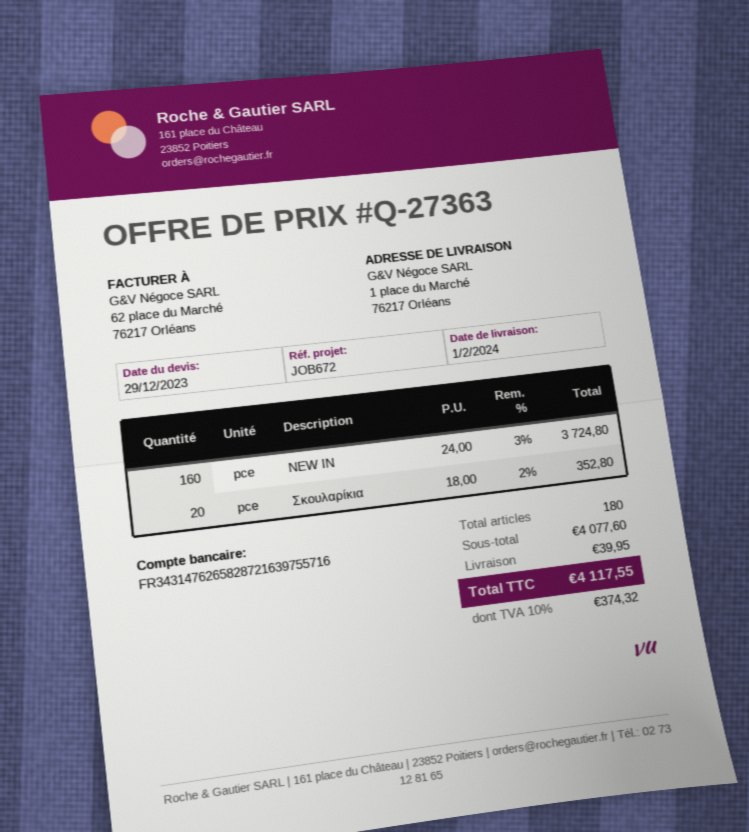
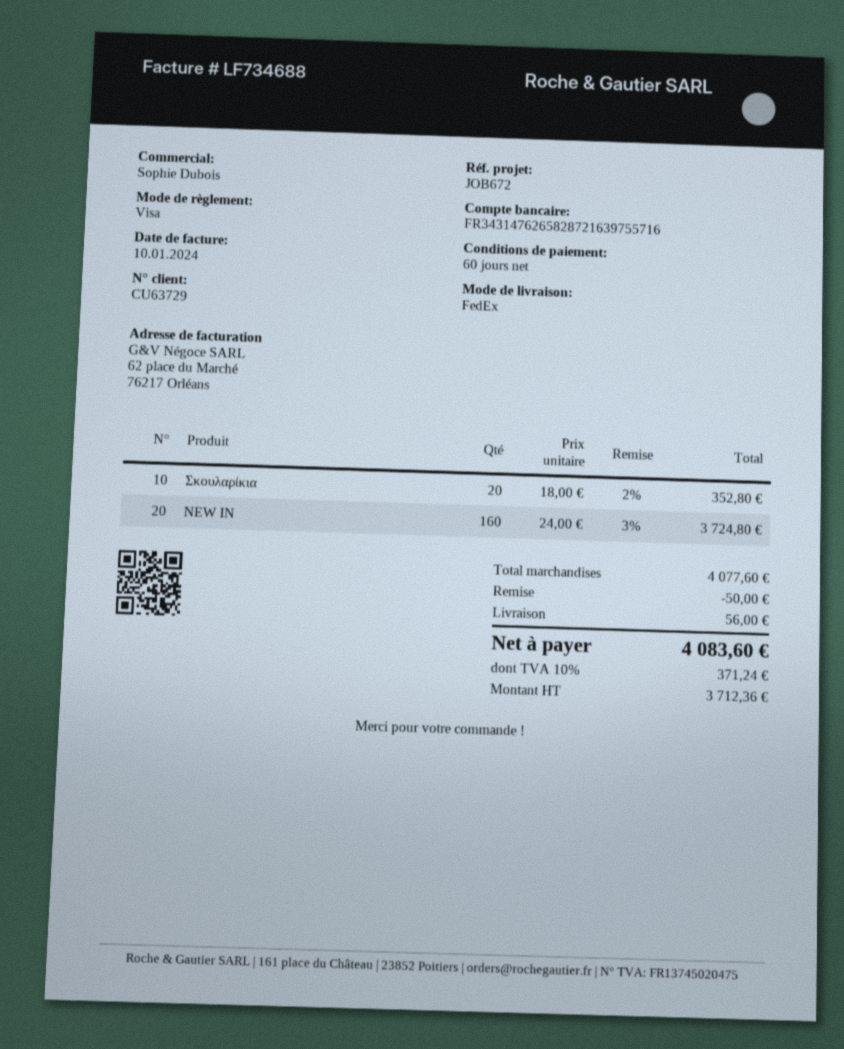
discount: none -> 50.00
shipping: 39.95 -> 56.00
tax: 10% = 374.32 -> 10% = 371.24
total: 4117.55 -> 4083.60

